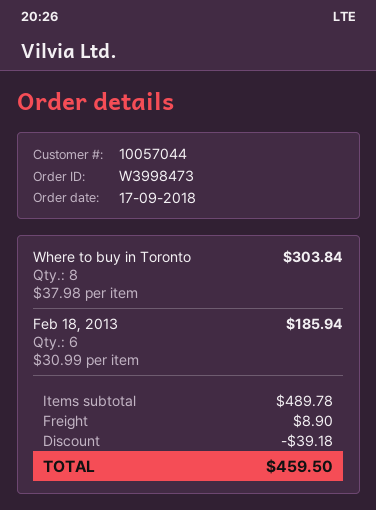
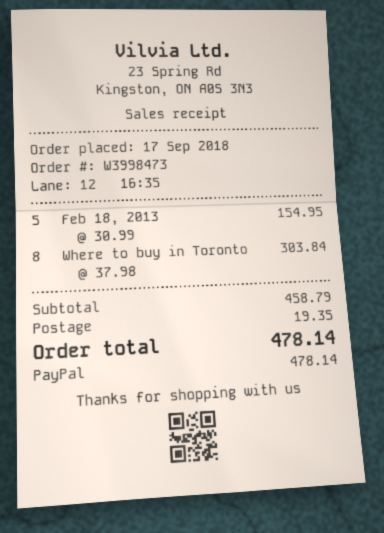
Feb 18, 2013: 6 x 30.99 = 185.94 -> 5 x 30.99 = 154.95
subtotal: 489.78 -> 458.79
discount: 39.18 -> none
shipping: 8.90 -> 19.35
total: 459.50 -> 478.14

